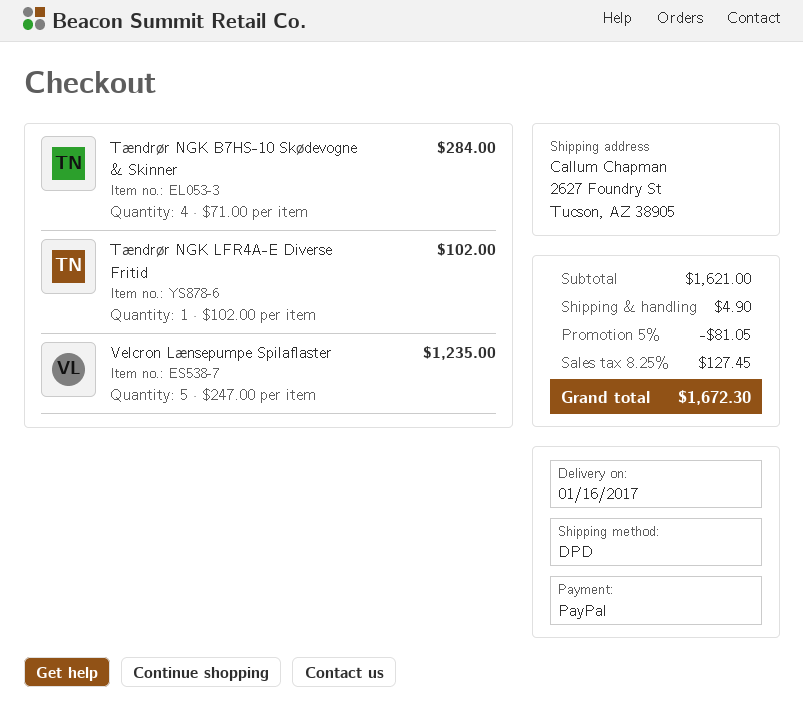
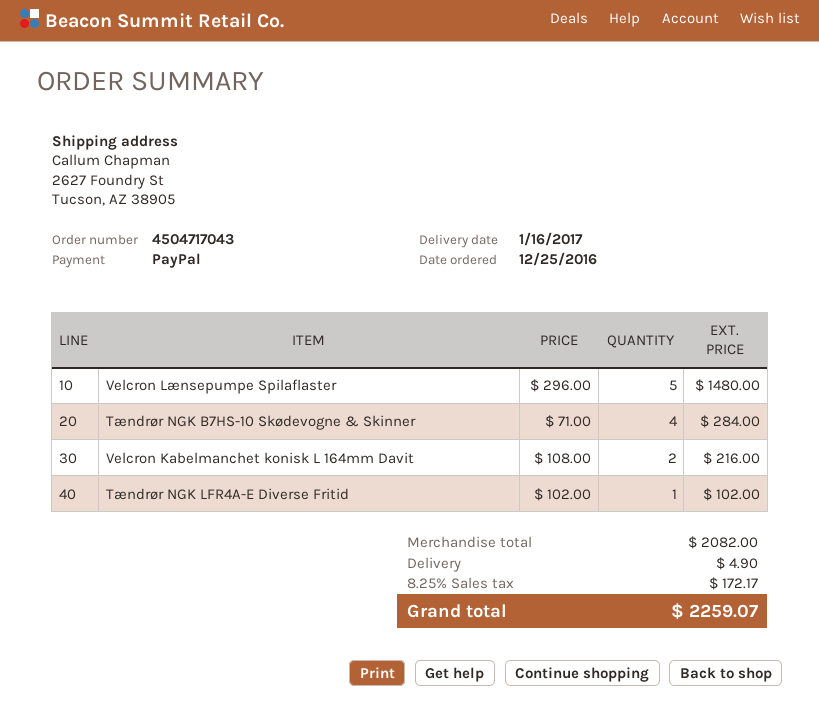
Velcron Lænsepumpe Spilaflaster: 5 x 247.00 = 1235.00 -> 5 x 296.00 = 1480.00
Velcron Kabelmanchet konisk L 164mm Davit: none -> 2 x 108.00 = 216.00
subtotal: 1621.00 -> 2082.00
discount: 5% = 81.05 -> none
tax: 8.25% = 127.45 -> 8.25% = 172.17
total: 1672.30 -> 2259.07

